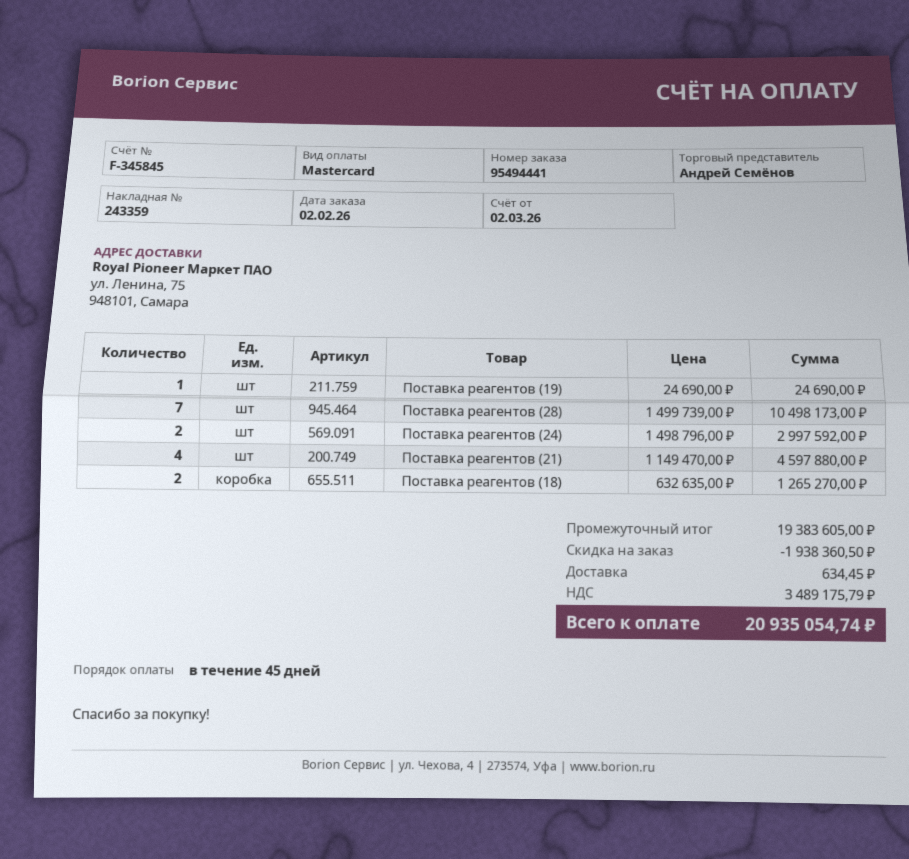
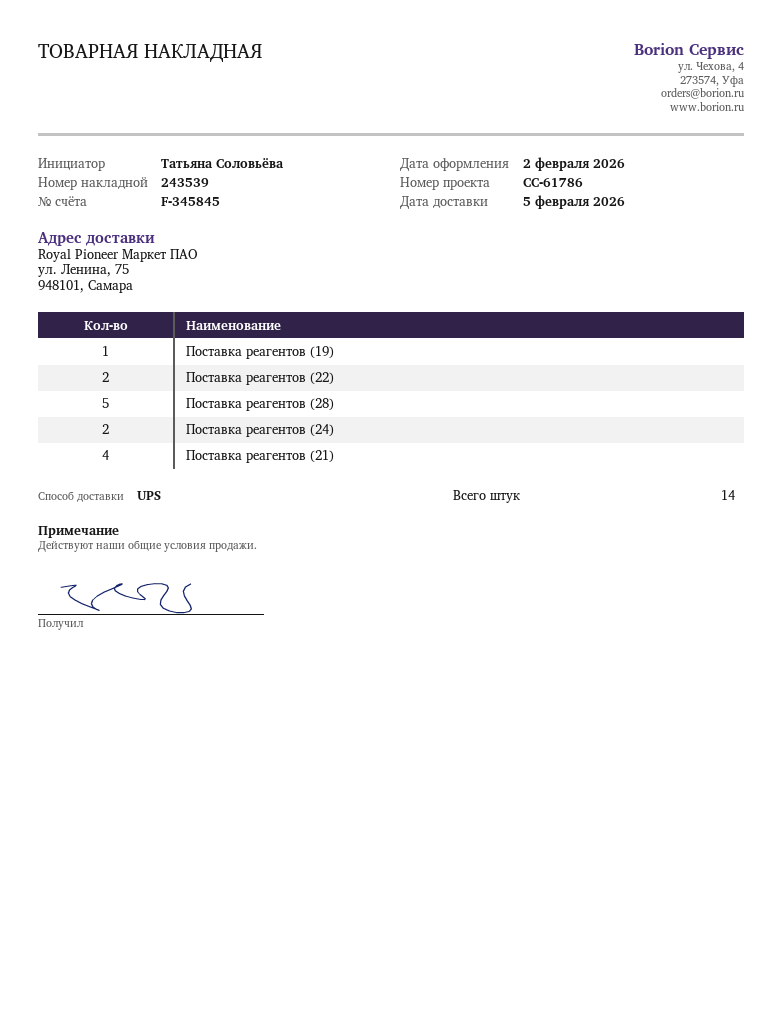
delivery note number: 243359 -> 243539
Поставка реагентов (28): 7 -> 5
Поставка реагентов (18): 2 -> none
Поставка реагентов (22): none -> 2

